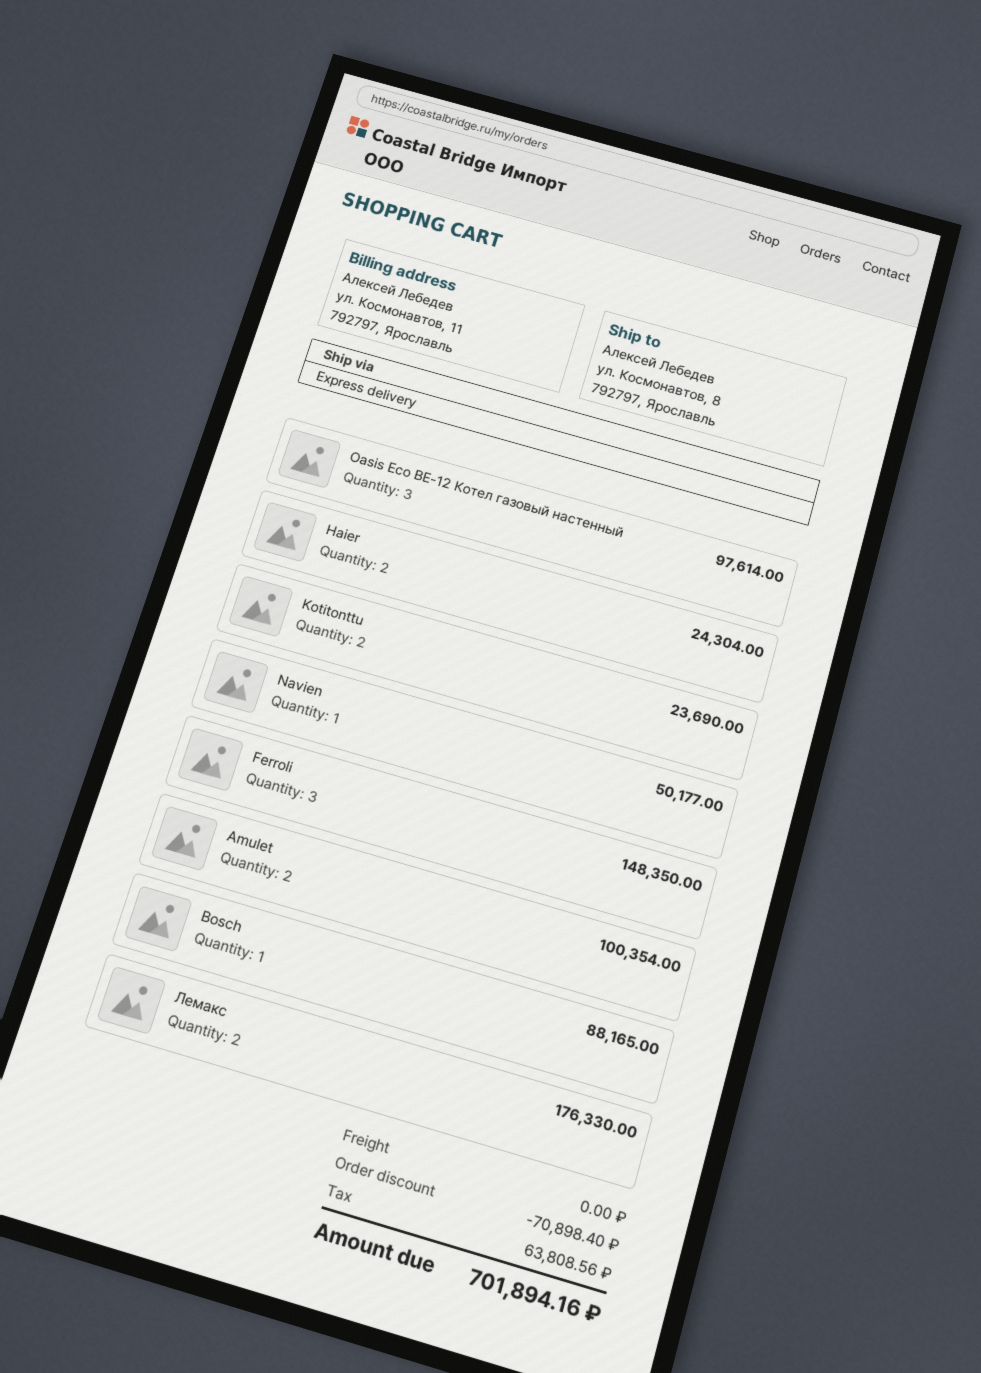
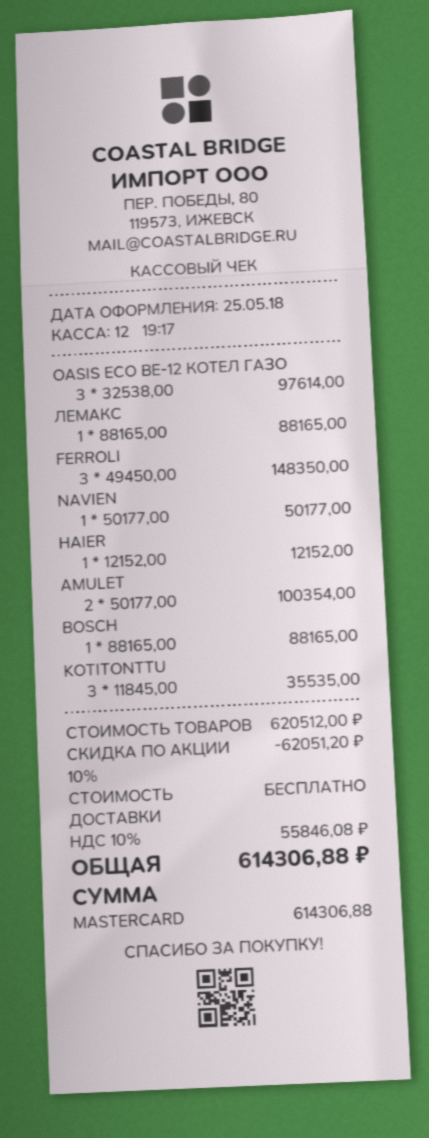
Haier: 2 for 24304.00 -> 1 for 12152.00
Kotitonttu: 2 for 23690.00 -> 3 for 35535.00
Лемакс: 2 for 176330.00 -> 1 for 88165.00
discount: 70898.40 -> 62051.20
tax: 63808.56 -> 55846.08
total: 701894.16 -> 614306.88

